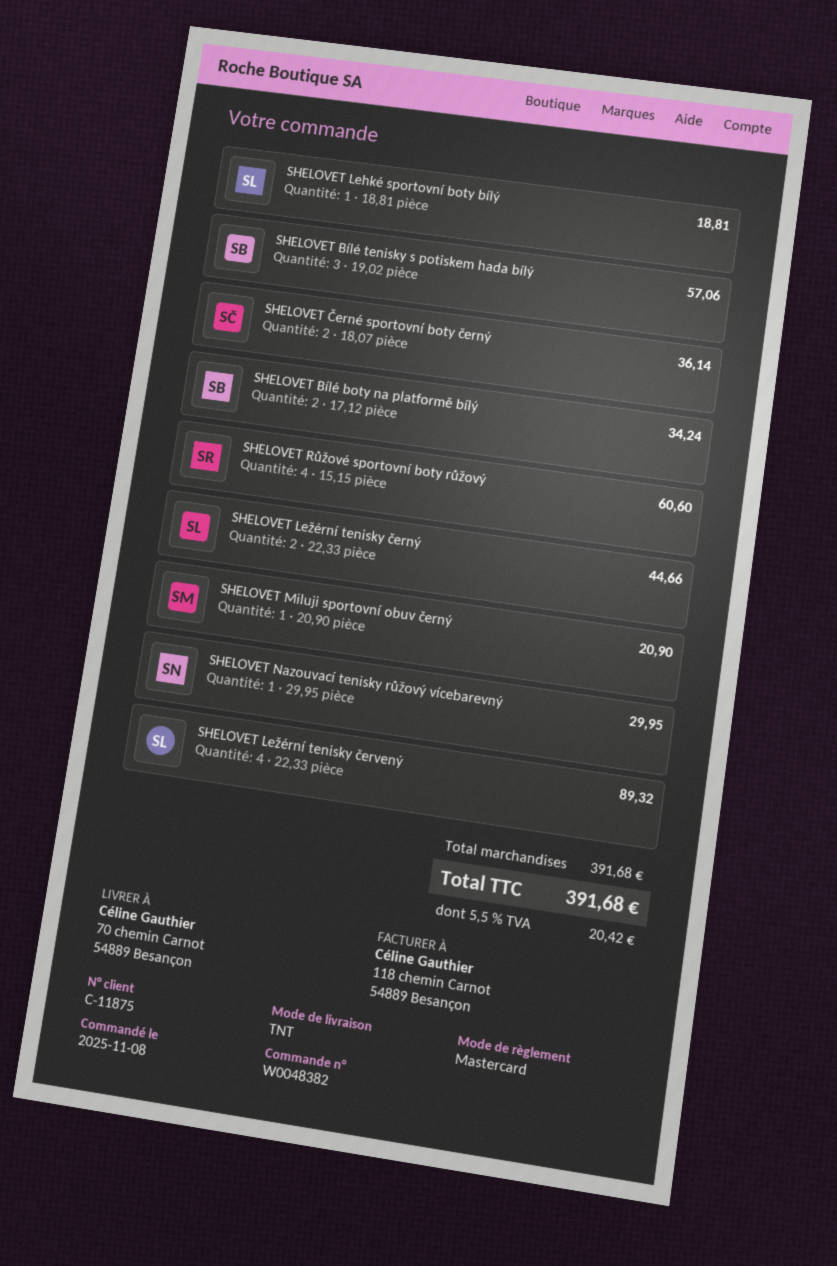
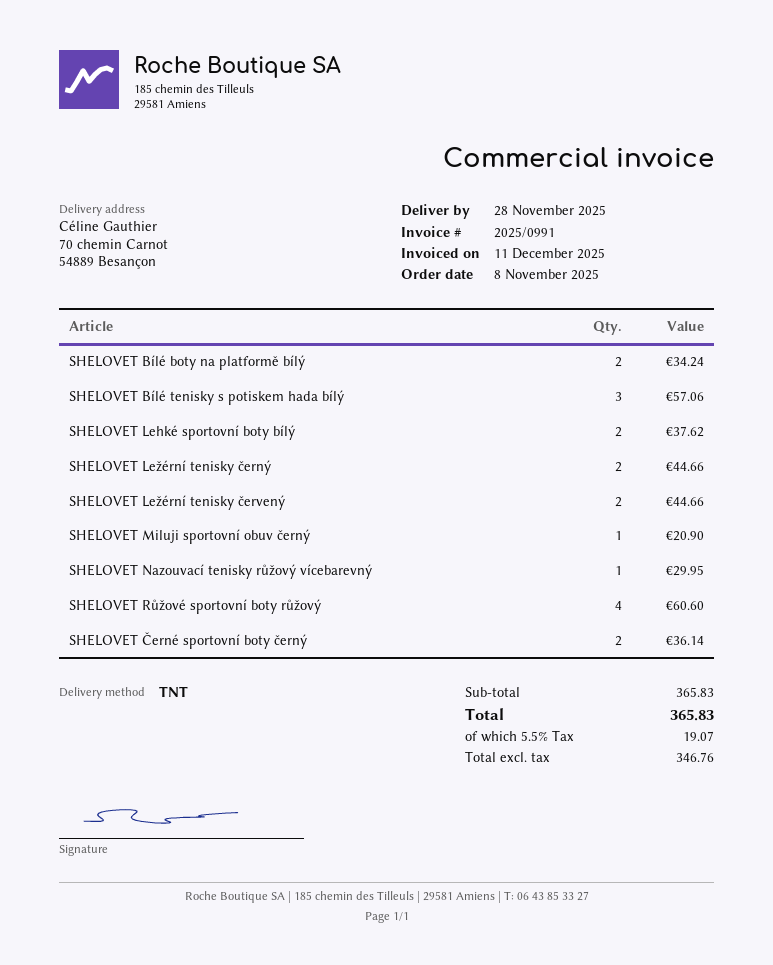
SHELOVET Lehké sportovní boty bílý: 1 for 18.81 -> 2 for 37.62
SHELOVET Ležérní tenisky červený: 4 for 89.32 -> 2 for 44.66
subtotal: 391.68 -> 365.83
tax: 5.5% = 20.42 -> 5.5% = 19.07
total: 391.68 -> 365.83

